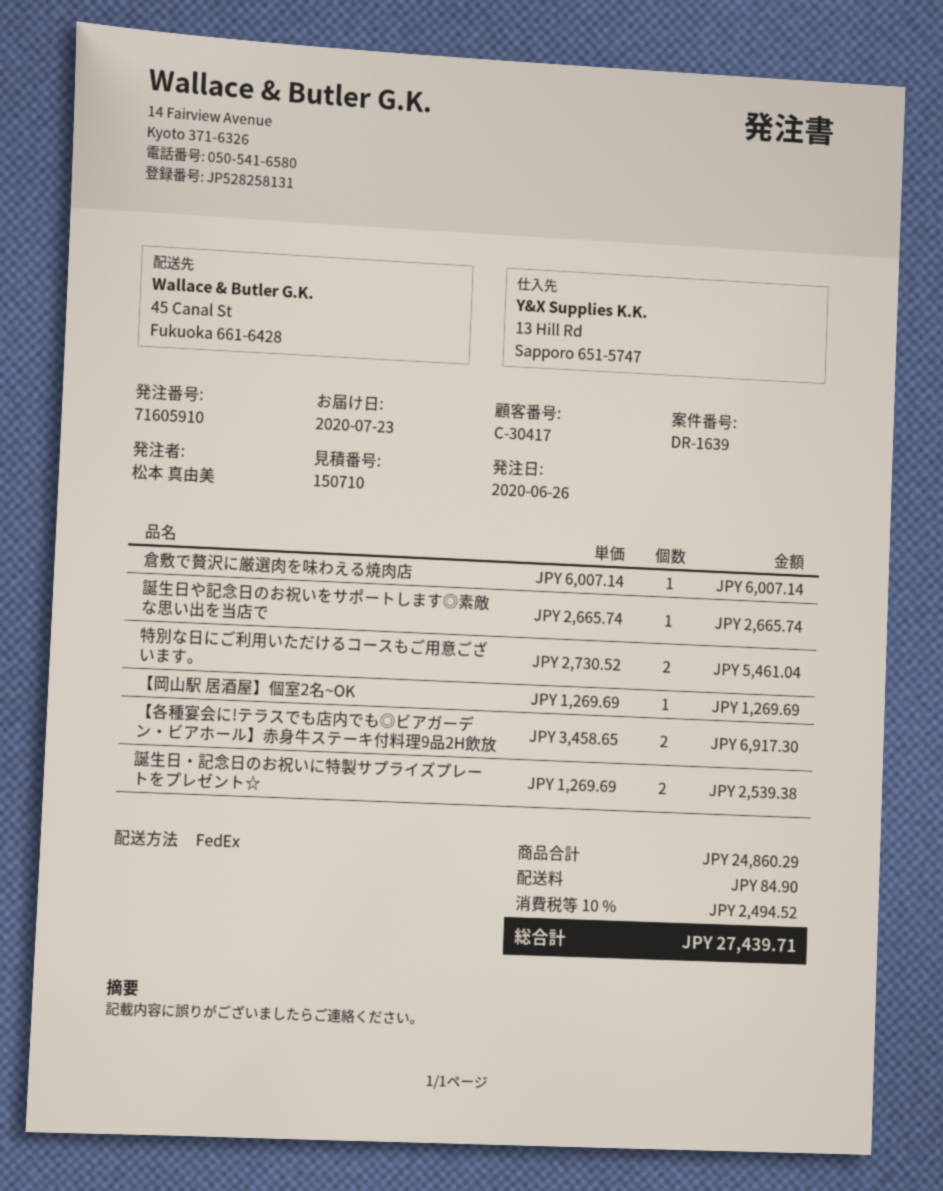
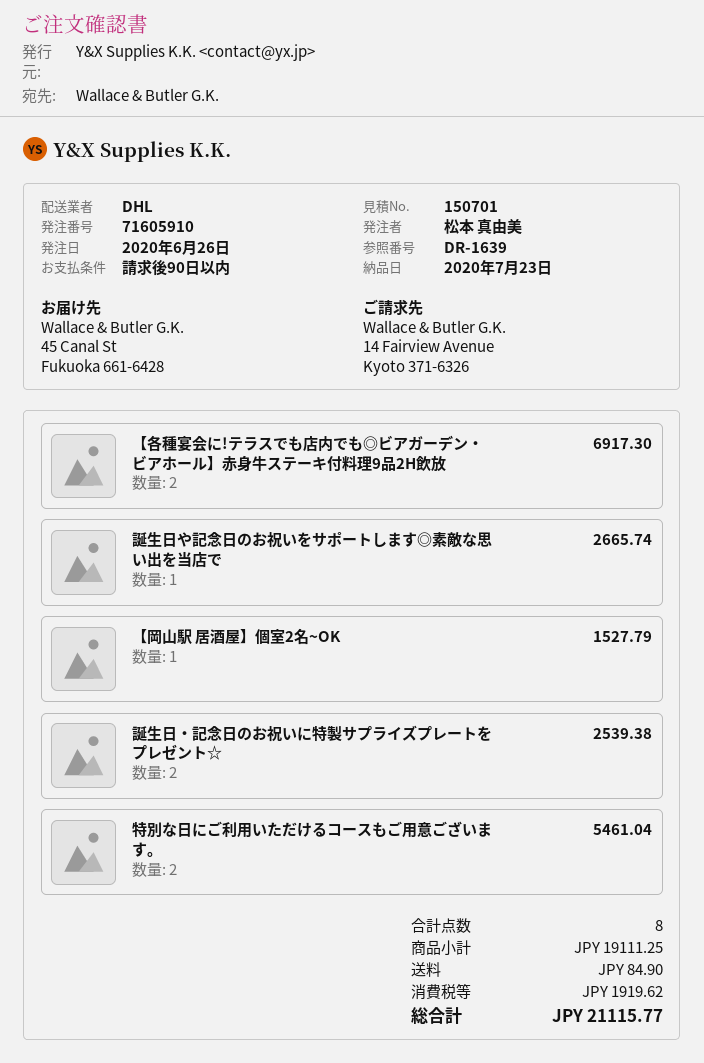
quote number: 150710 -> 150701
shipping method: FedEx -> DHL
倉敷で贅沢に厳選肉を味わえる焼肉店: 1 for 6007.14 -> none
【岡山駅 居酒屋】個室2名~OK: 1 for 1269.69 -> 1 for 1527.79
subtotal: 24860.29 -> 19111.25
tax: 2494.52 -> 1919.62
total: 27439.71 -> 21115.77

